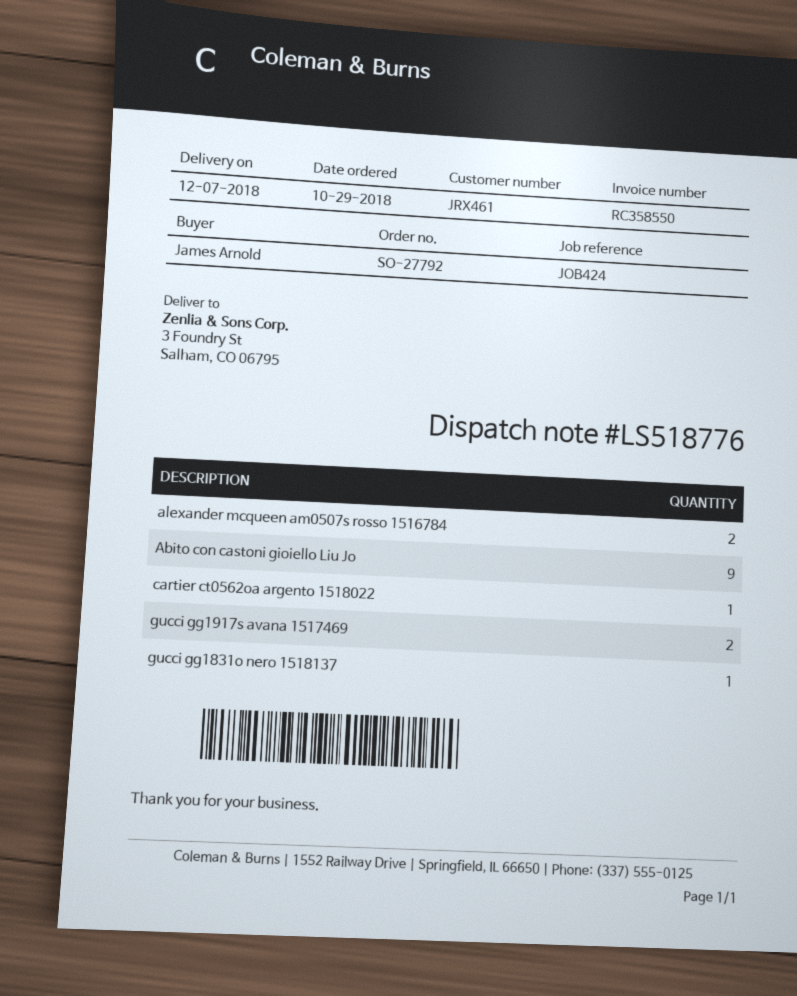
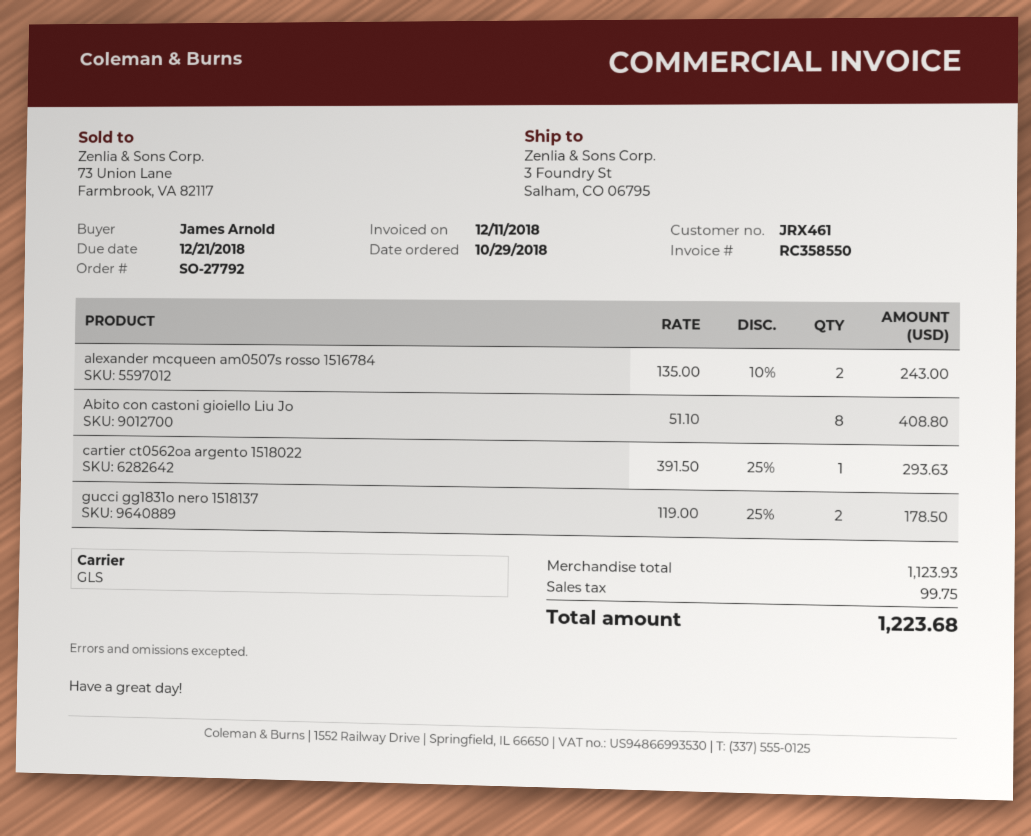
Abito con castoni gioiello Liu Jo: 9 -> 8
gucci gg1917s avana 1517469: 2 -> none
gucci gg1831o nero 1518137: 1 -> 2

